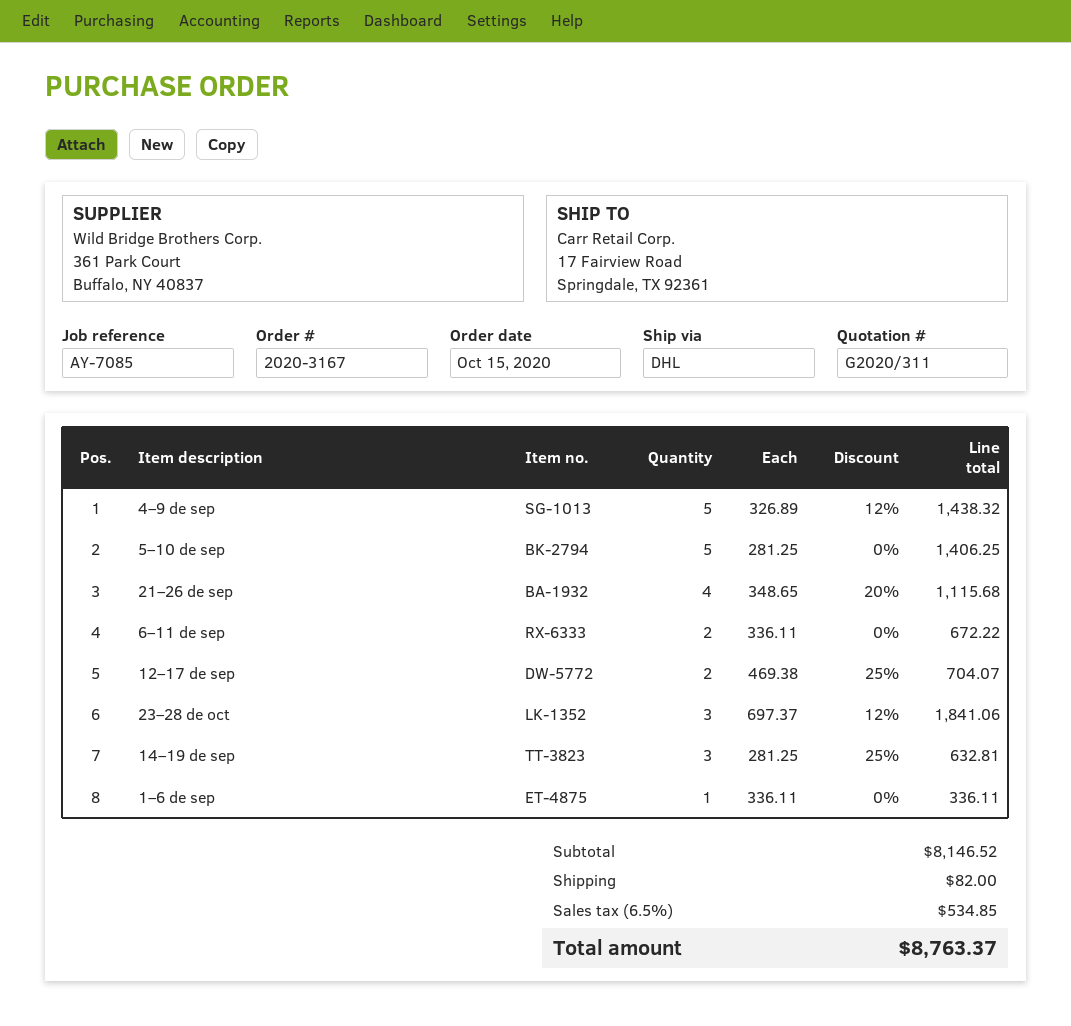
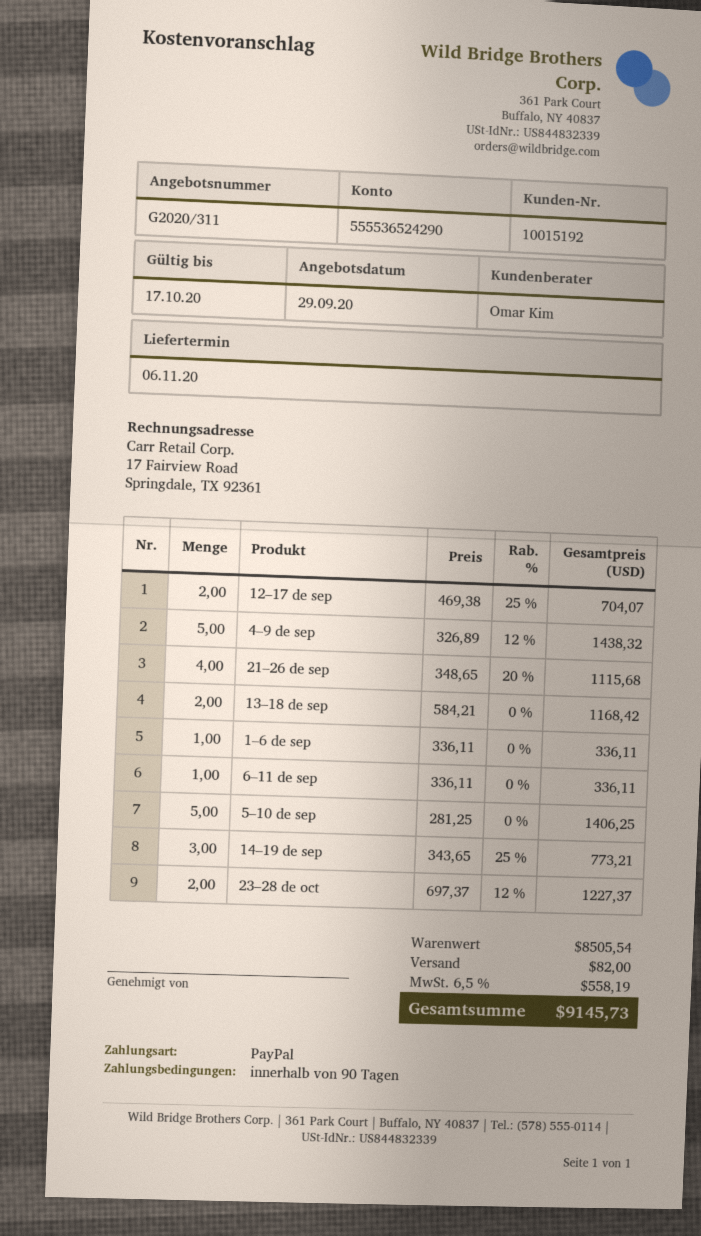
6–11 de sep: 2 x 336.11 = 672.22 -> 1 x 336.11 = 336.11
23–28 de oct: 3 x 697.37 - 12% = 1841.06 -> 2 x 697.37 - 12% = 1227.37
14–19 de sep: 3 x 281.25 - 25% = 632.81 -> 3 x 343.65 - 25% = 773.21
13–18 de sep: none -> 2 x 584.21 = 1168.42
subtotal: 8146.52 -> 8505.54
tax: 6.5% = 534.85 -> 6.5% = 558.19
total: 8763.37 -> 9145.73

